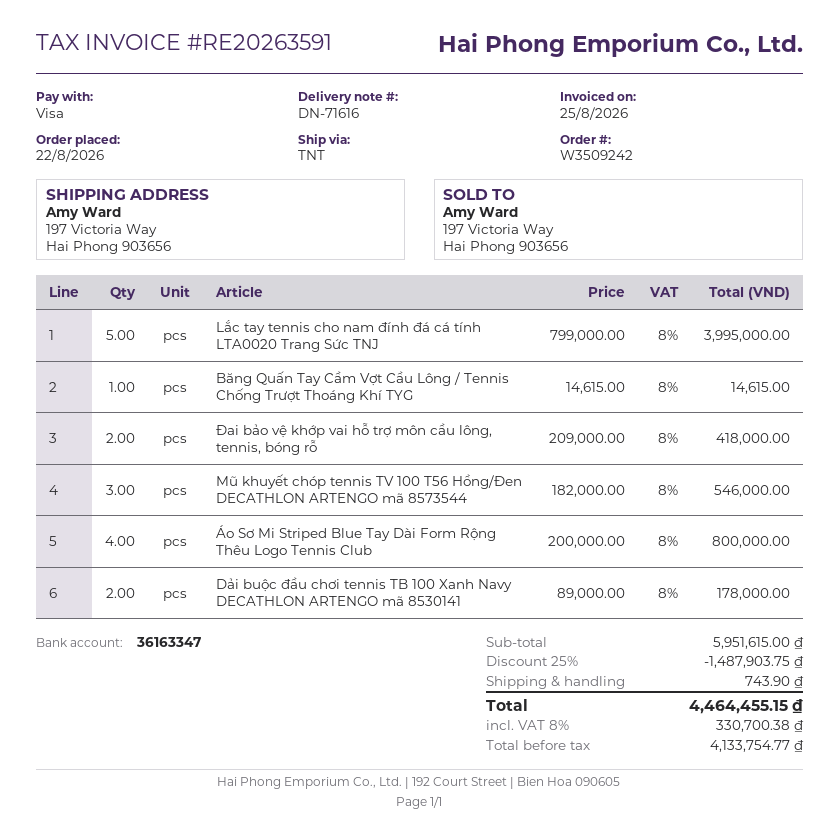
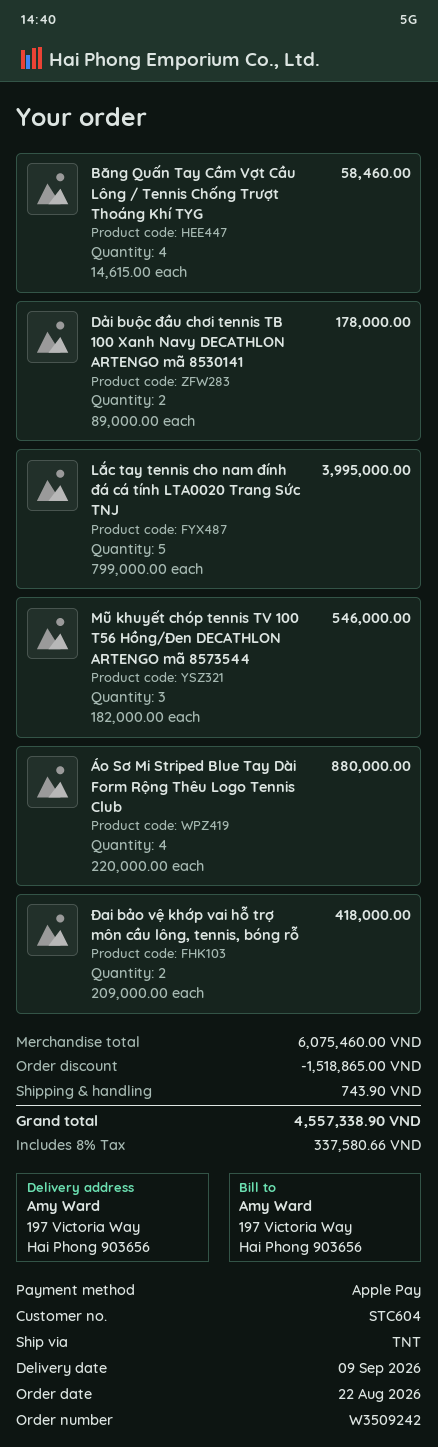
payment method: Visa -> Apple Pay
Băng Quấn Tay Cầm Vợt Cầu Lông / Tennis Chống Trượt Thoáng Khí TYG: 1 x 14615.00 = 14615.00 -> 4 x 14615.00 = 58460.00
Áo Sơ Mi Striped Blue Tay Dài Form Rộng Thêu Logo Tennis Club: 4 x 200000.00 = 800000.00 -> 4 x 220000.00 = 880000.00
subtotal: 5951615.00 -> 6075460.00
discount: 1487903.75 -> 1518865.00
tax: 8% = 330700.38 -> 8% = 337580.66
total: 4464455.15 -> 4557338.90

